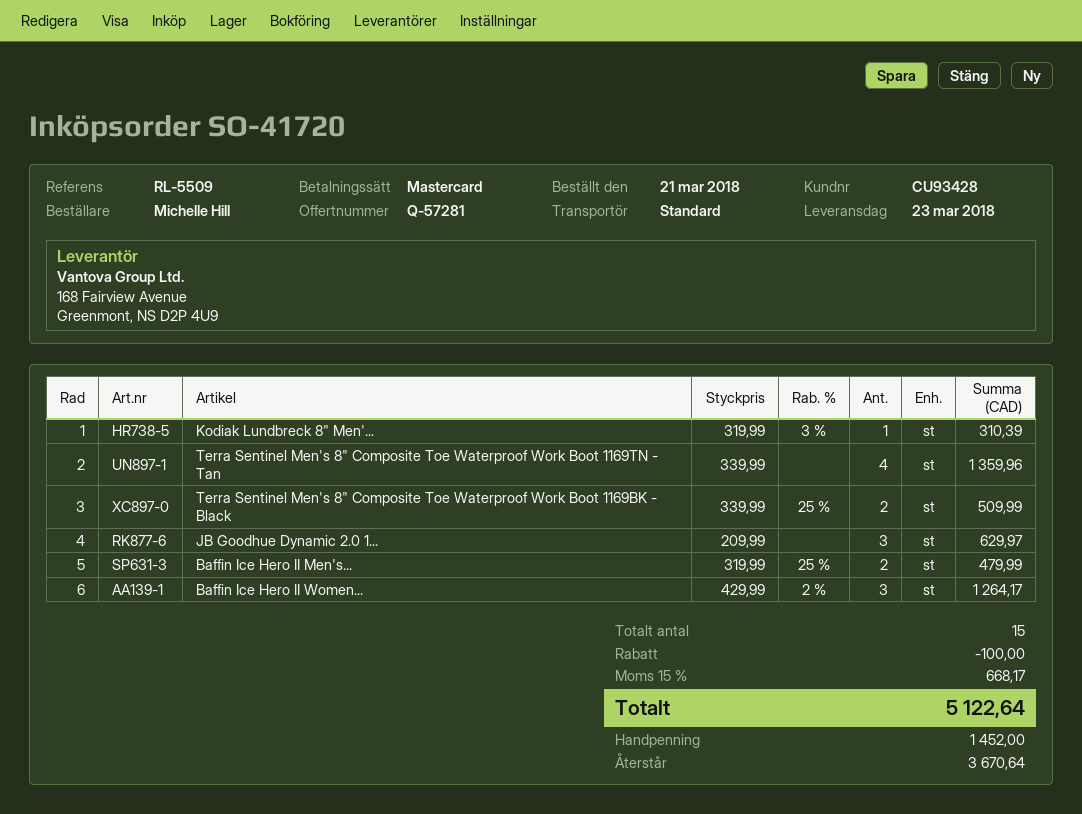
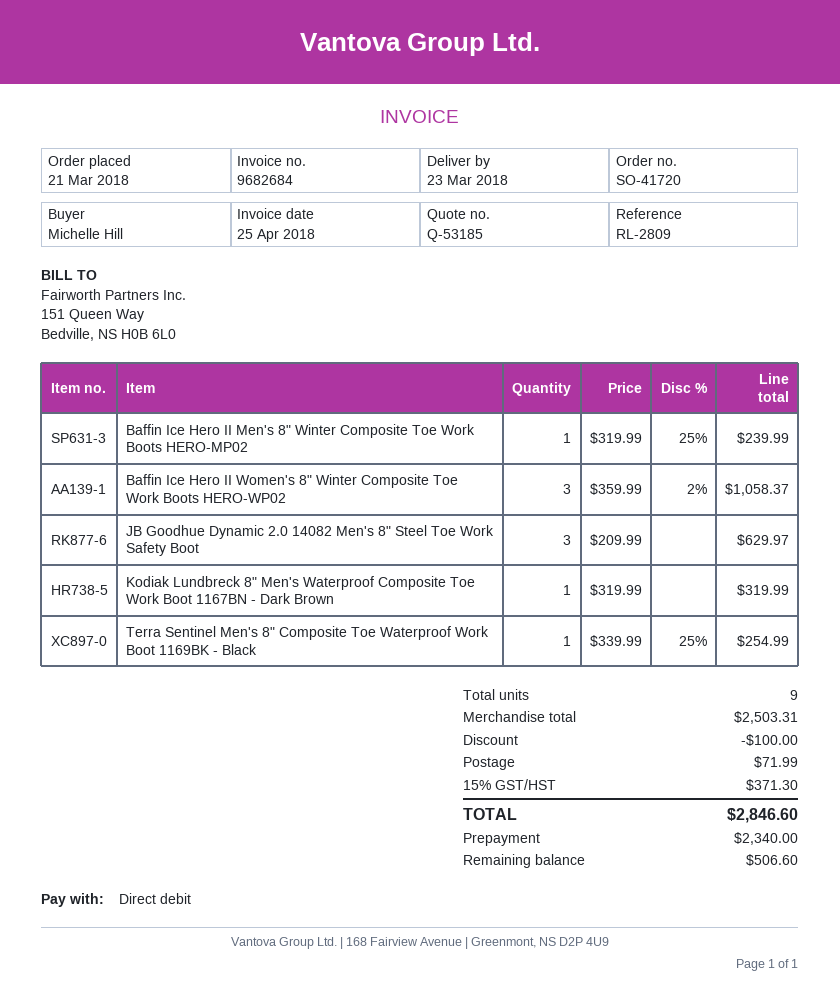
quote number: Q-57281 -> Q-53185
reference: RL-5509 -> RL-2809
payment method: Mastercard -> direct debit
Kodiak Lundbreck 8" Men'...: 1 x 319.99 - 3% = 310.39 -> 1 x 319.99 = 319.99
Terra Sentinel Men's 8" Composite Toe Waterproof Work Boot 1169TN - Tan: 4 x 339.99 = 1359.96 -> none
Terra Sentinel Men's 8" Composite Toe Waterproof Work Boot 1169BK - Black: 2 x 339.99 - 25% = 509.99 -> 1 x 339.99 - 25% = 254.99
Baffin Ice Hero II Men's...: 2 x 319.99 - 25% = 479.99 -> 1 x 319.99 - 25% = 239.99
Baffin Ice Hero II Women...: 3 x 429.99 - 2% = 1264.17 -> 3 x 359.99 - 2% = 1058.37
total quantity: 15 -> 9
shipping: none -> 71.99
tax: 15% = 668.17 -> 15% = 371.30
total: 5122.64 -> 2846.60
deposit: 1452.00 -> 2340.00
balance: 3670.64 -> 506.60

